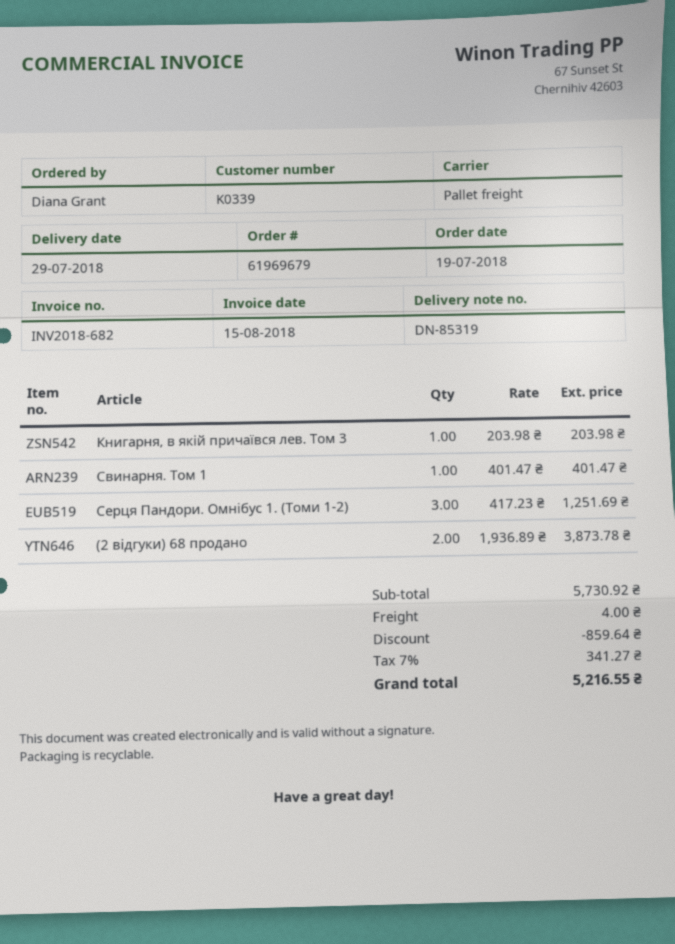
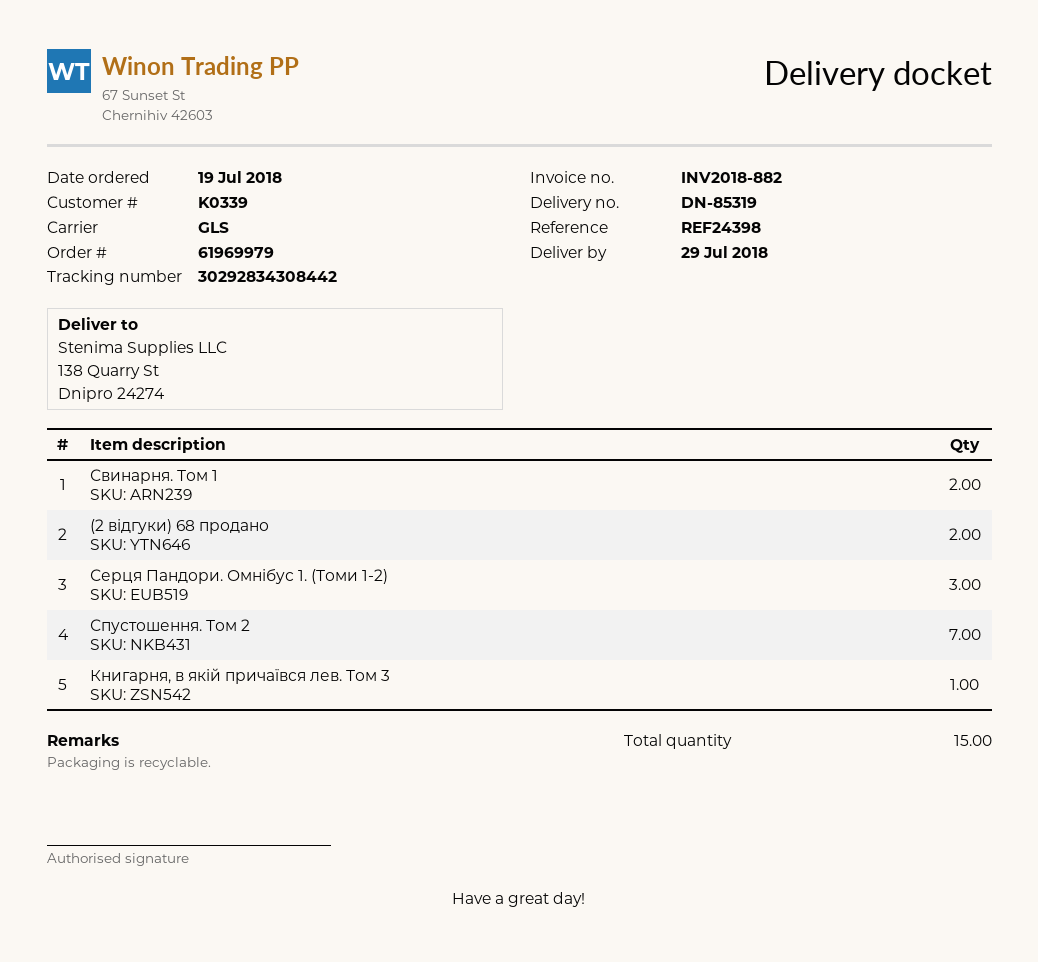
order number: 61969679 -> 61969979
invoice number: INV2018-682 -> INV2018-882
shipping method: pallet freight -> GLS
Свинарня. Том 1: 1 -> 2
Спустошення. Том 2: none -> 7

